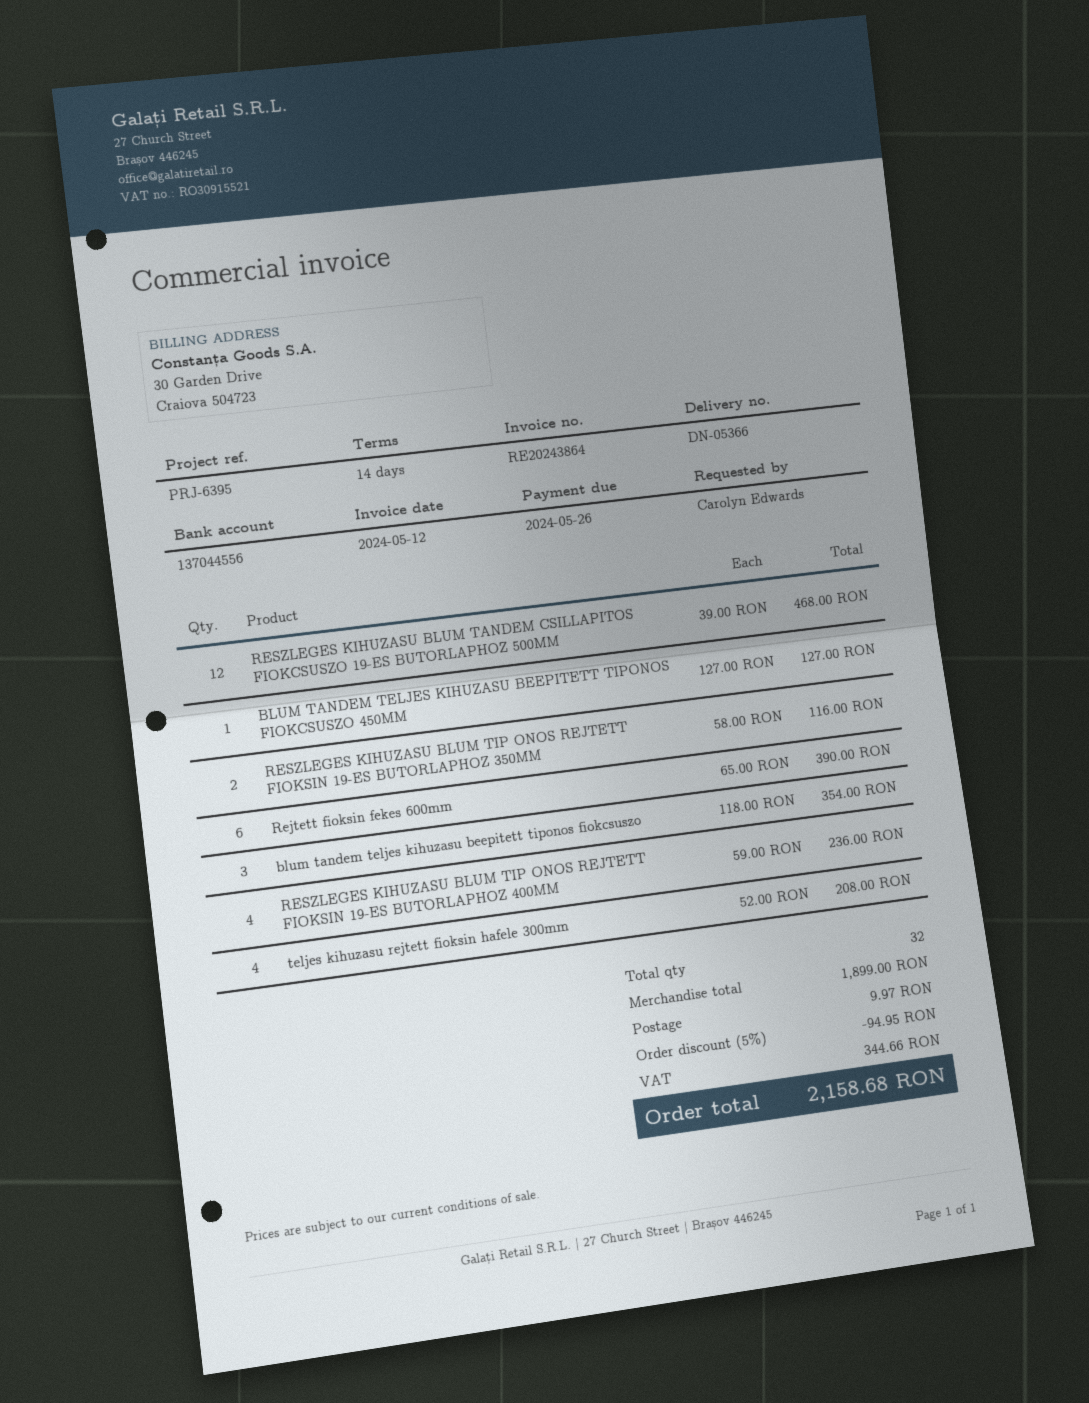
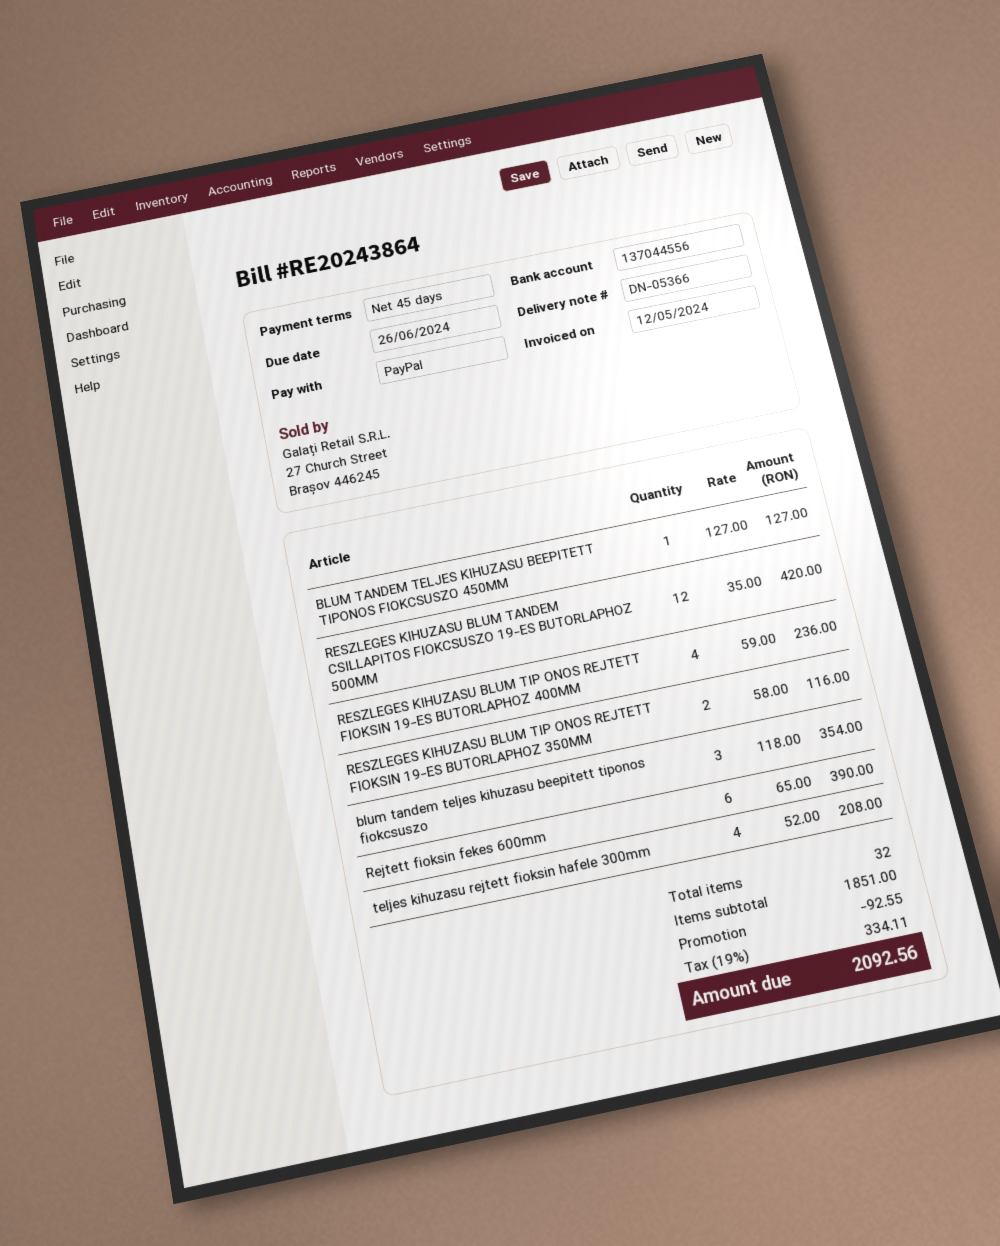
payment terms: 14 days -> 45 days
due date: 2024-05-26 -> 2024-06-26
RESZLEGES KIHUZASU BLUM TANDEM CSILLAPITOS FIOKCSUSZO 19-ES BUTORLAPHOZ 500MM: 12 x 39.00 = 468.00 -> 12 x 35.00 = 420.00
subtotal: 1899.00 -> 1851.00
discount: 94.95 -> 92.55
shipping: 9.97 -> none
tax: 344.66 -> 334.11
total: 2158.68 -> 2092.56

